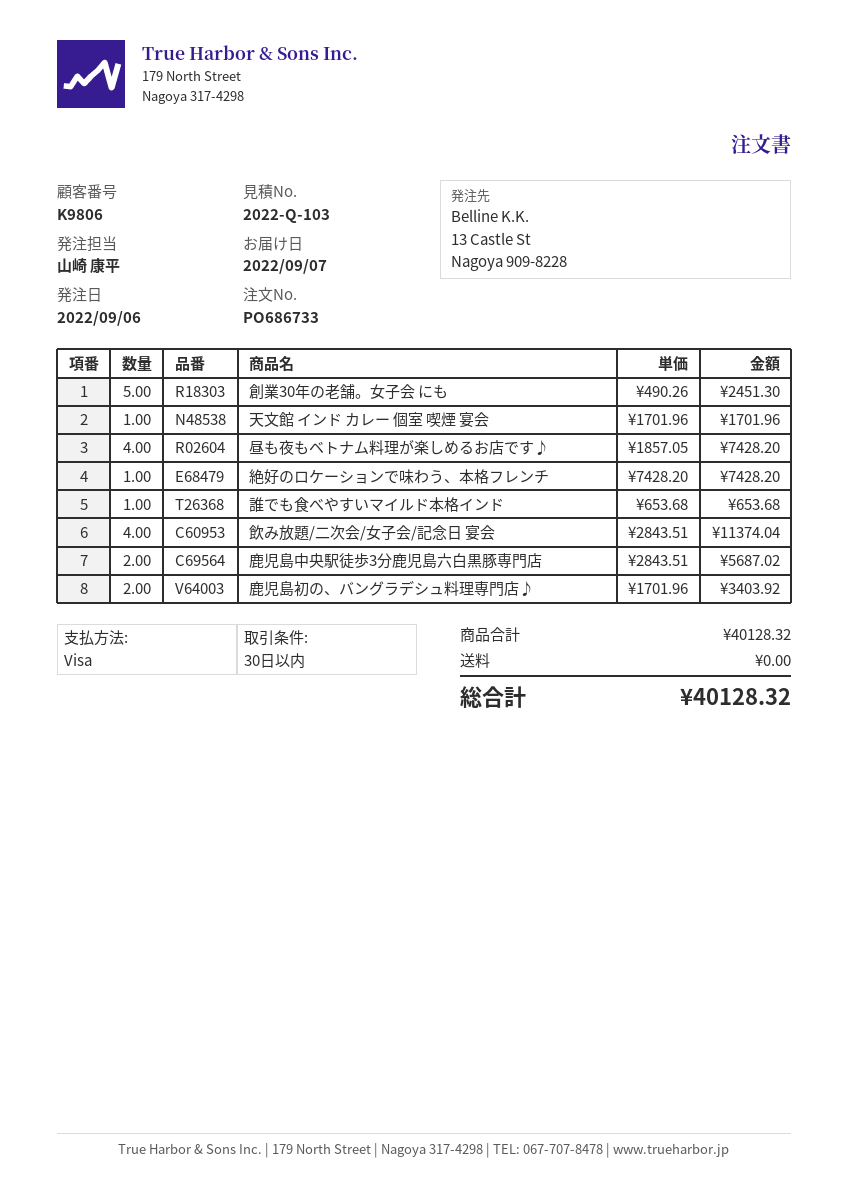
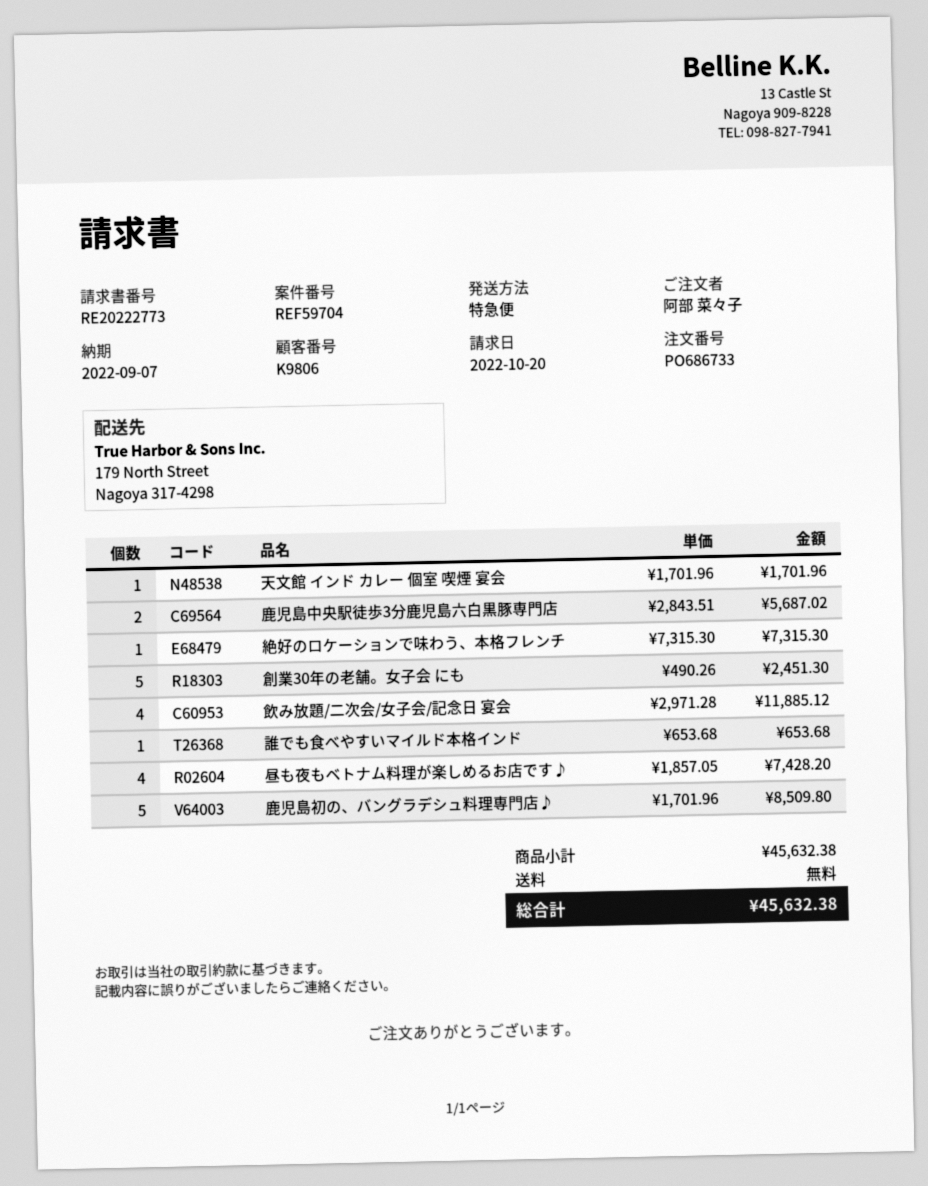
ordered by: 山崎 康平 -> 阿部 菜々子
絶好のロケーションで味わう、本格フレンチ: 1 x 7428.20 = 7428.20 -> 1 x 7315.30 = 7315.30
飲み放題/二次会/女子会/記念日 宴会: 4 x 2843.51 = 11374.04 -> 4 x 2971.28 = 11885.12
鹿児島初の、バングラデシュ料理専門店♪: 2 x 1701.96 = 3403.92 -> 5 x 1701.96 = 8509.80
subtotal: 40128.32 -> 45632.38
total: 40128.32 -> 45632.38

